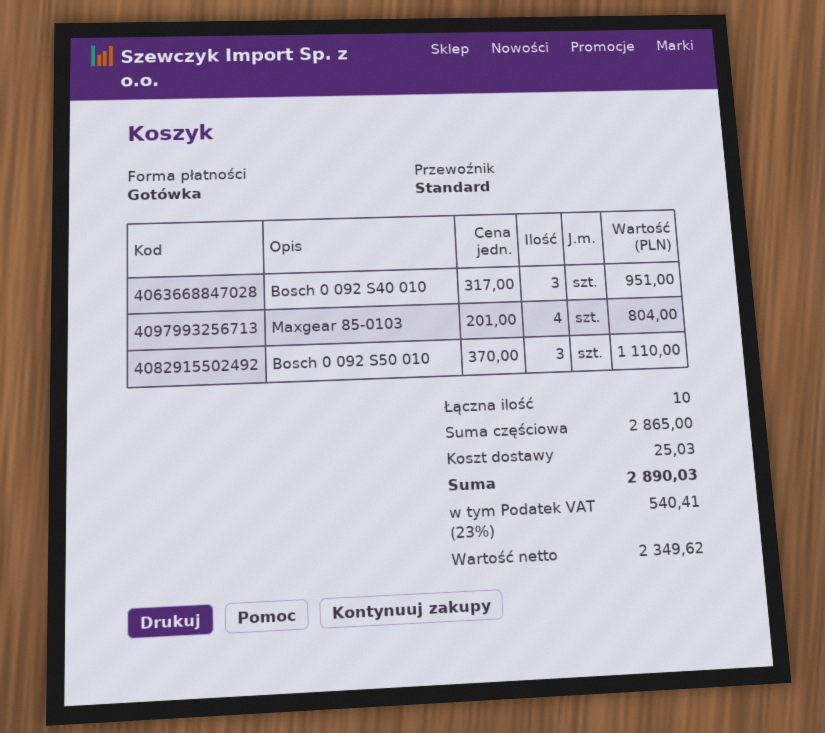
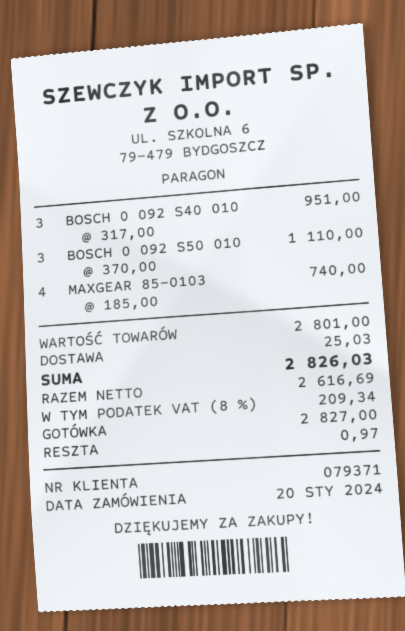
Maxgear 85-0103: 4 x 201.00 = 804.00 -> 4 x 185.00 = 740.00
subtotal: 2865.00 -> 2801.00
net: 2349.62 -> 2616.69
tax: 23% = 540.41 -> 8% = 209.34
total: 2890.03 -> 2826.03

